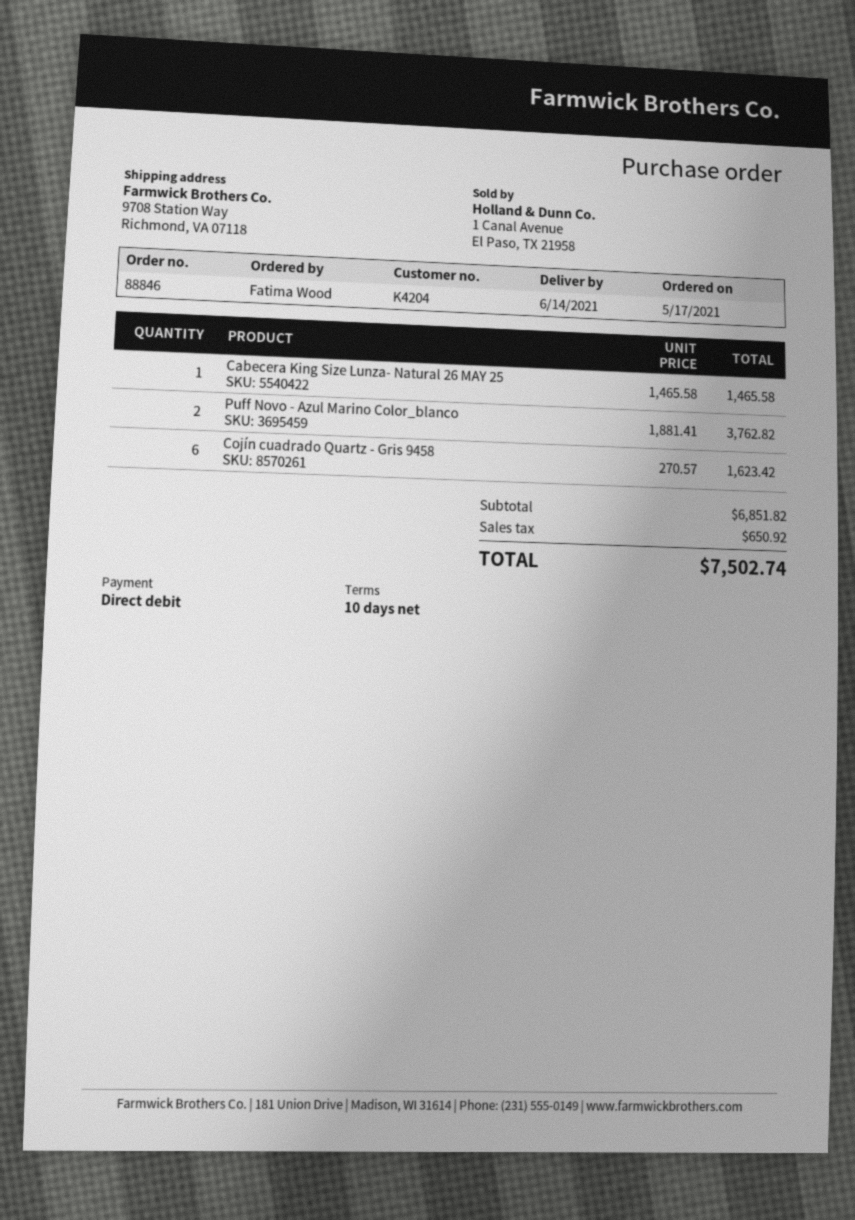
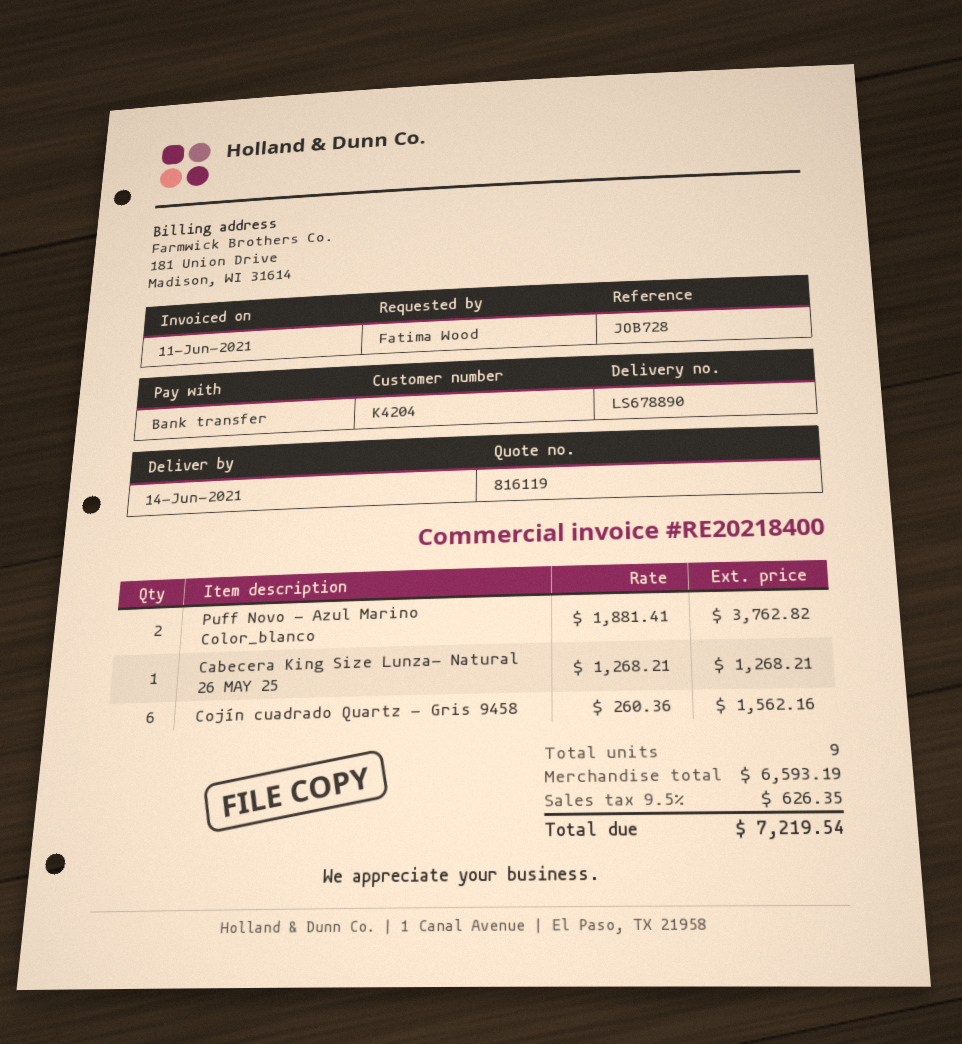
payment method: direct debit -> bank transfer
Cabecera King Size Lunza- Natural 26 MAY 25: 1 x 1465.58 = 1465.58 -> 1 x 1268.21 = 1268.21
Cojín cuadrado Quartz - Gris 9458: 6 x 270.57 = 1623.42 -> 6 x 260.36 = 1562.16
subtotal: 6851.82 -> 6593.19
tax: 650.92 -> 626.35
total: 7502.74 -> 7219.54

